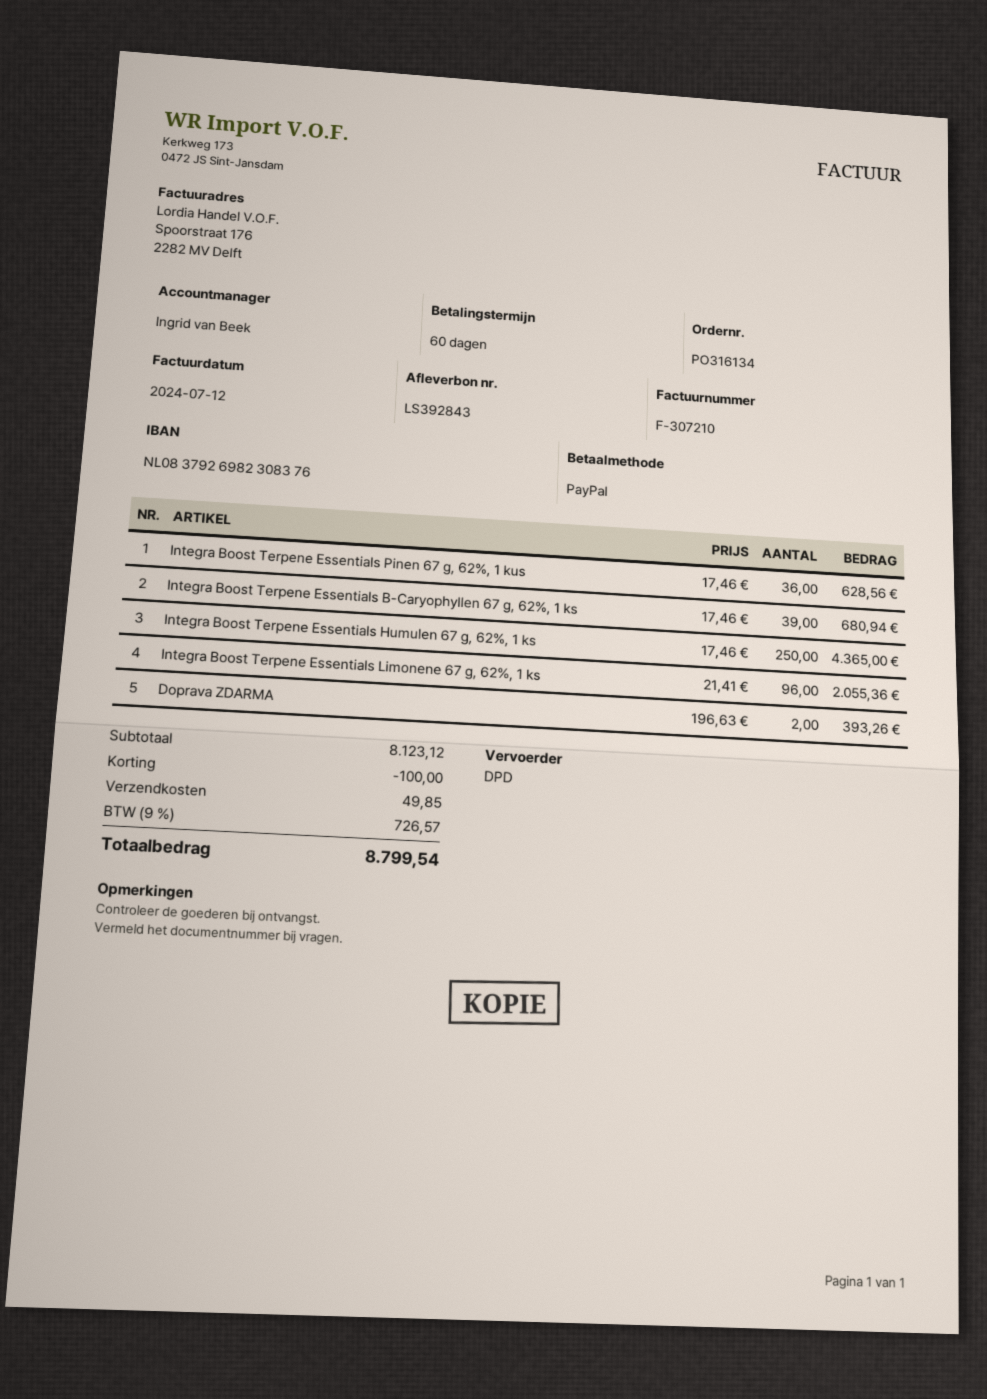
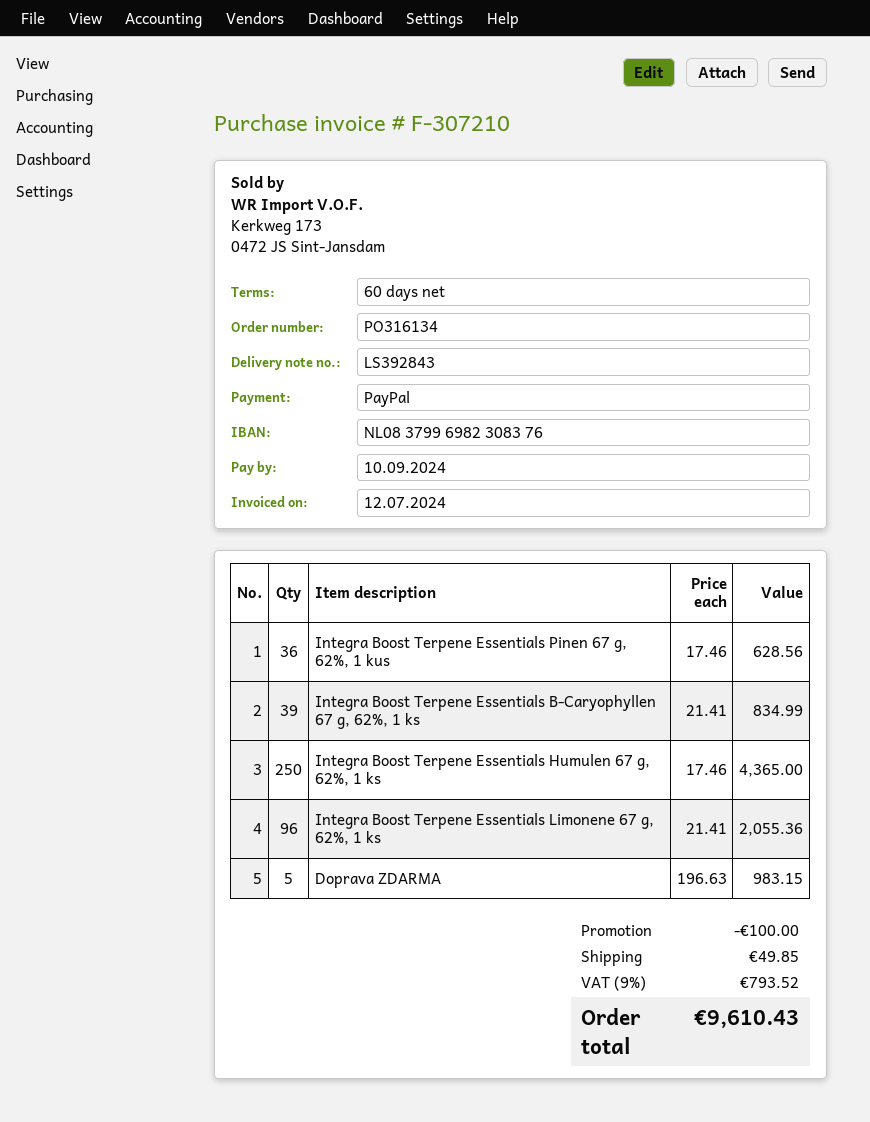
bank account: NL0837926982308376 -> NL0837996982308376
Integra Boost Terpene Essentials B-Caryophyllen 67 g, 62%, 1 ks: 39 x 17.46 = 680.94 -> 39 x 21.41 = 834.99
Doprava ZDARMA: 2 x 196.63 = 393.26 -> 5 x 196.63 = 983.15
tax: 9% = 726.57 -> 9% = 793.52
total: 8799.54 -> 9610.43

